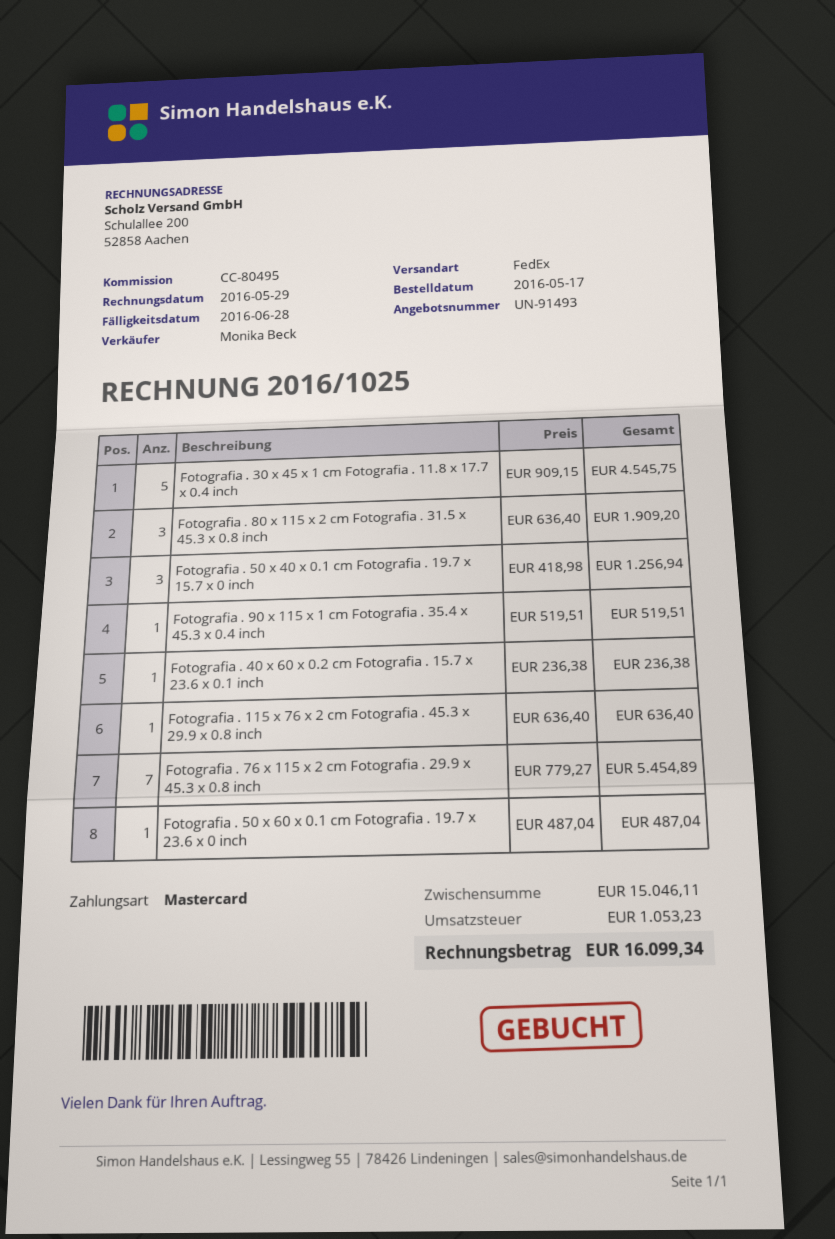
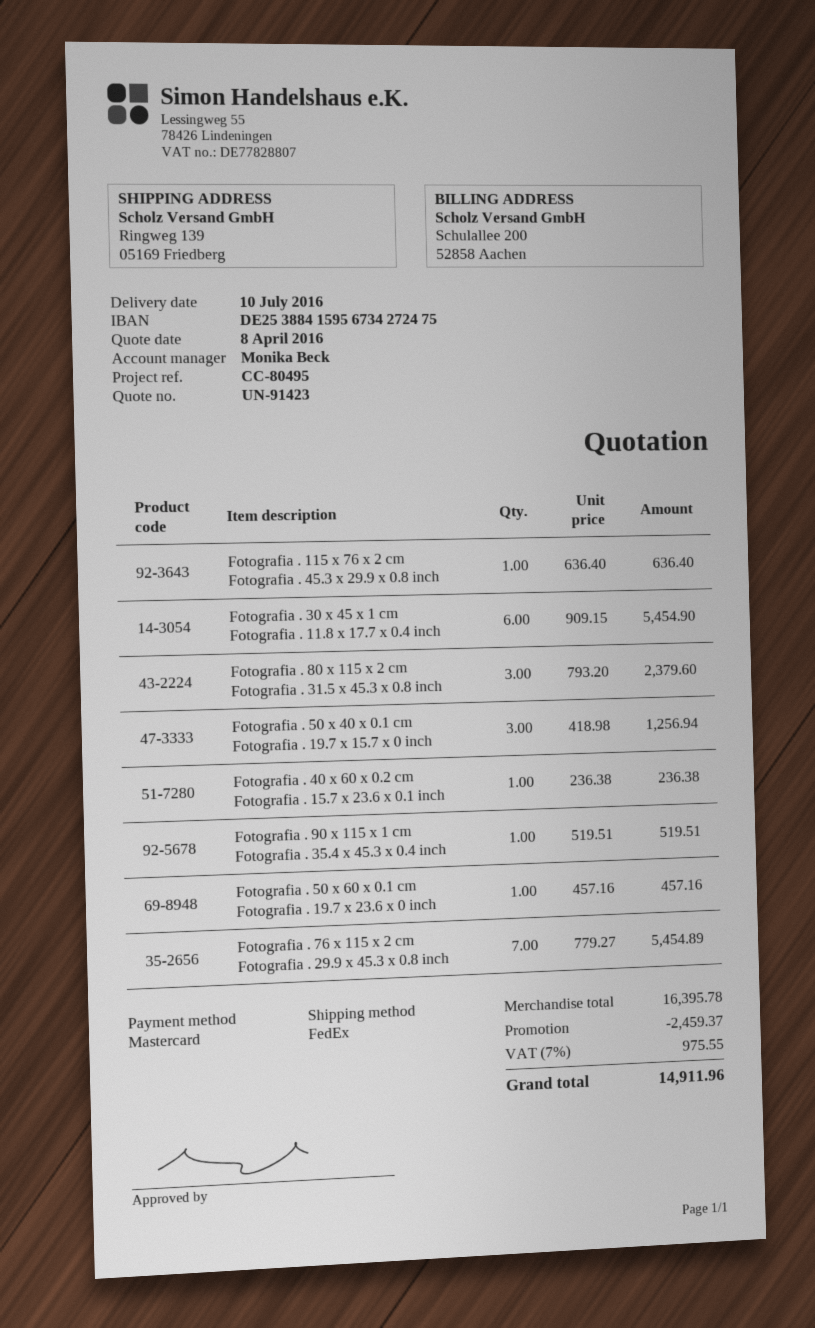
quote number: UN-91493 -> UN-91423
Fotografia . 30 x 45 x 1 cm Fotografia . 11.8 x 17.7 x 0.4 inch: 5 x 909.15 = 4545.75 -> 6 x 909.15 = 5454.90
Fotografia . 80 x 115 x 2 cm Fotografia . 31.5 x 45.3 x 0.8 inch: 3 x 636.40 = 1909.20 -> 3 x 793.20 = 2379.60
Fotografia . 50 x 60 x 0.1 cm Fotografia . 19.7 x 23.6 x 0 inch: 1 x 487.04 = 487.04 -> 1 x 457.16 = 457.16
subtotal: 15046.11 -> 16395.78
discount: none -> 2459.37
tax: 1053.23 -> 975.55
total: 16099.34 -> 14911.96

